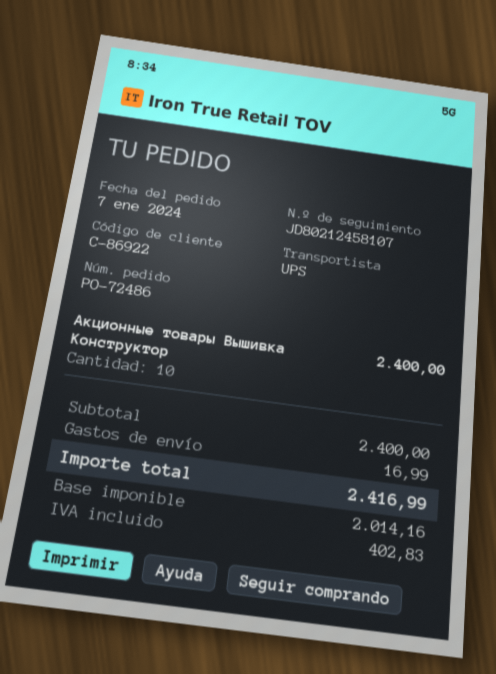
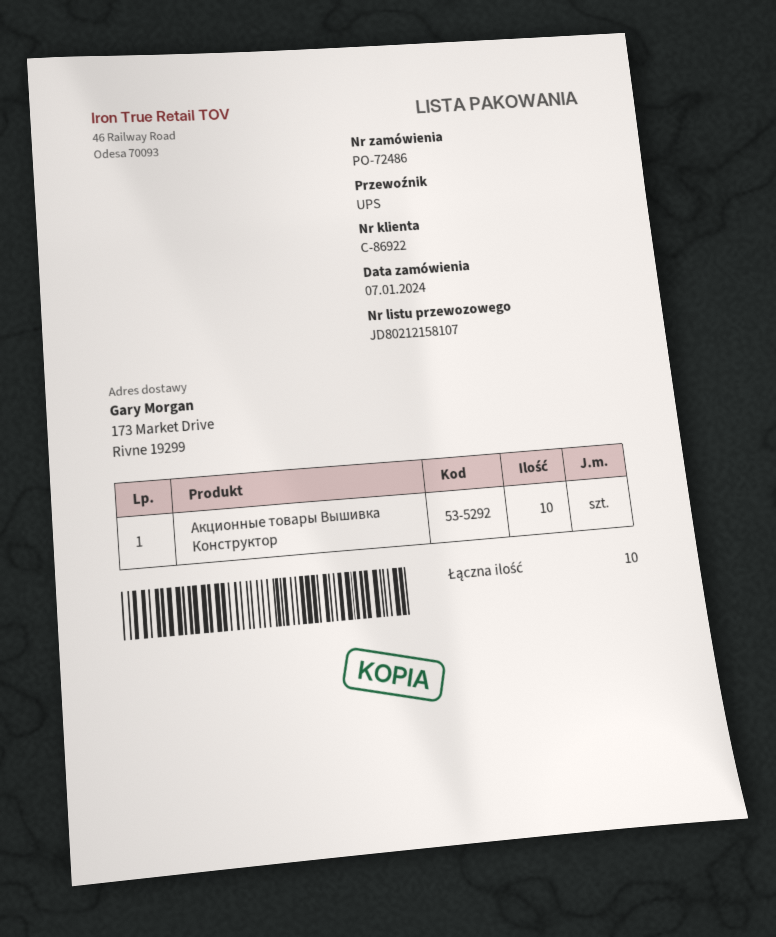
tracking number: JD80212458107 -> JD80212158107

